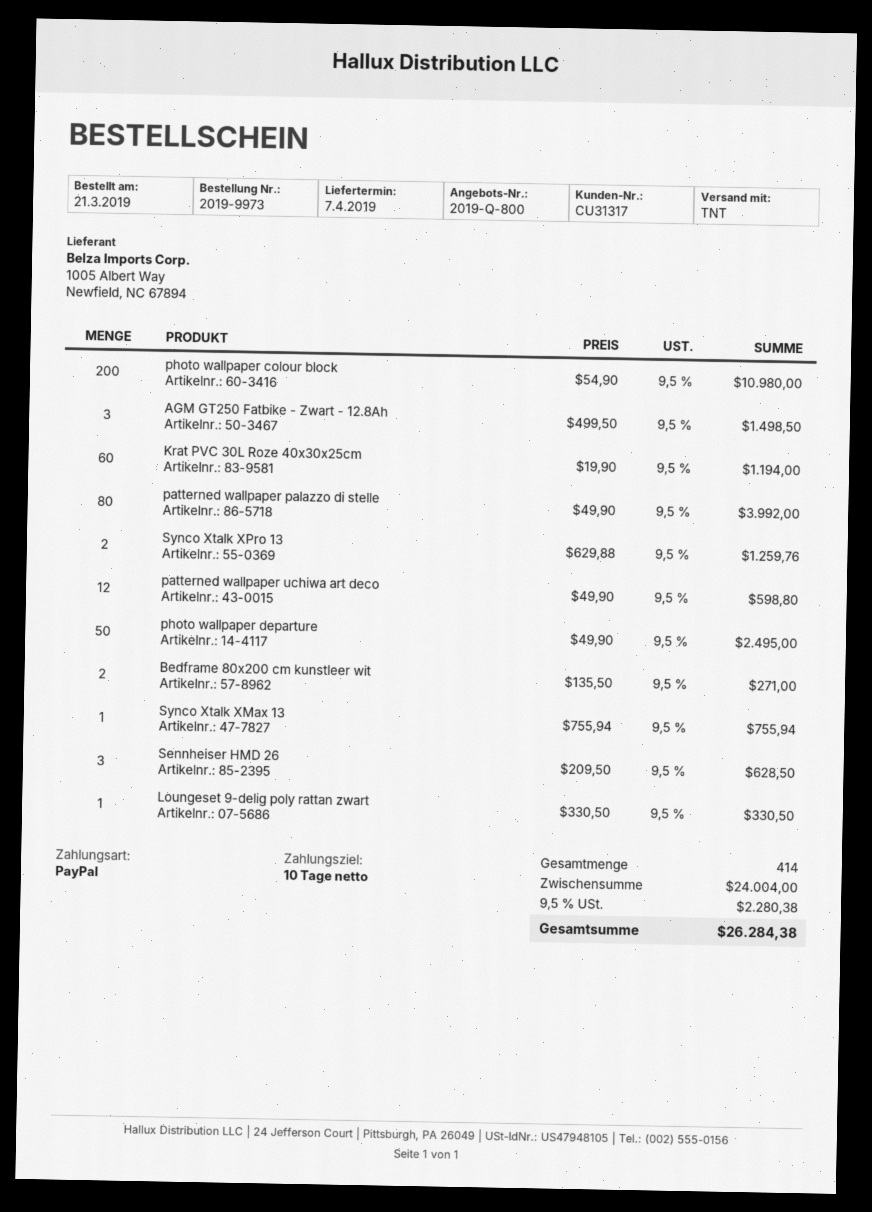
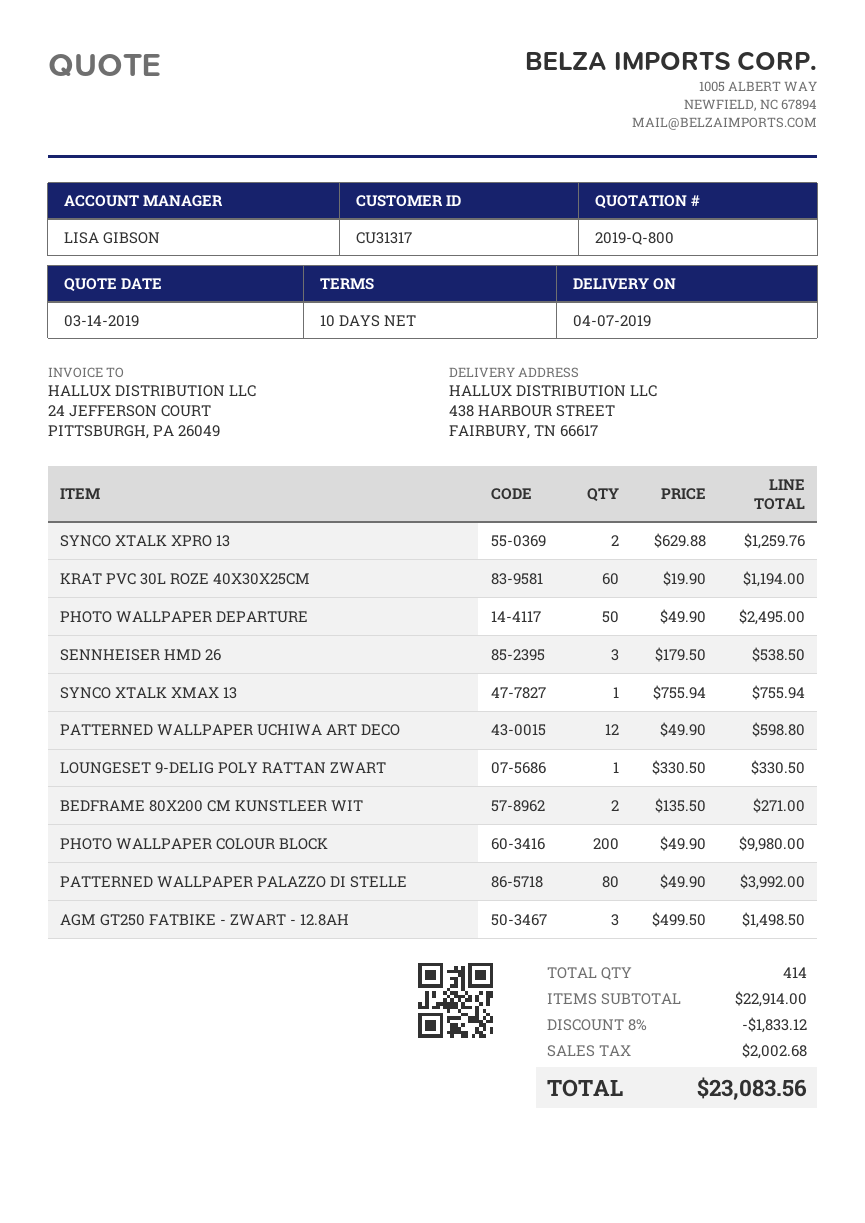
photo wallpaper colour block: 200 x 54.90 = 10980.00 -> 200 x 49.90 = 9980.00
Sennheiser HMD 26: 3 x 209.50 = 628.50 -> 3 x 179.50 = 538.50
subtotal: 24004.00 -> 22914.00
discount: none -> 8% = 1833.12
tax: 2280.38 -> 2002.68
total: 26284.38 -> 23083.56

